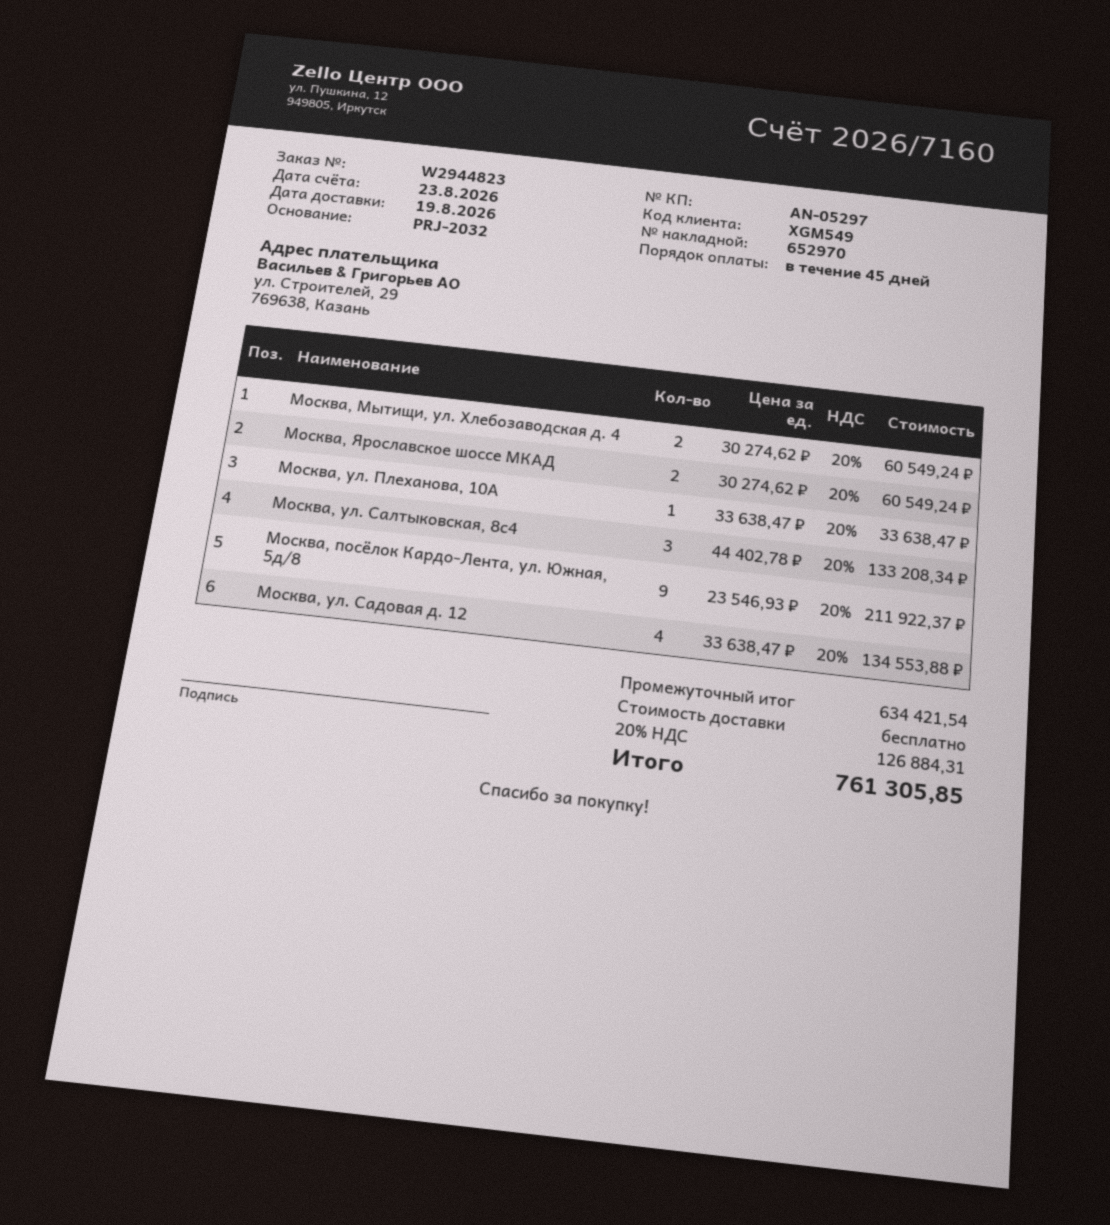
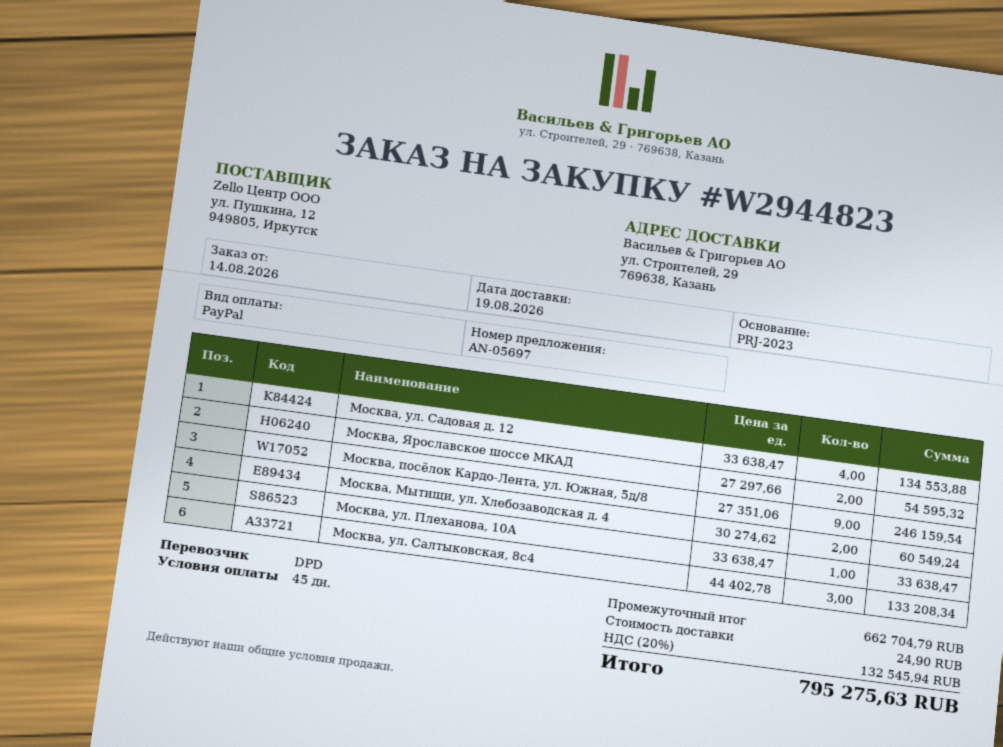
quote number: AN-05297 -> AN-05697
reference: PRJ-2032 -> PRJ-2023
Москва, Ярославское шоссе МКАД: 2 x 30274.62 = 60549.24 -> 2 x 27297.66 = 54595.32
Москва, посёлок Кардо-Лента, ул. Южная, 5д/8: 9 x 23546.93 = 211922.37 -> 9 x 27351.06 = 246159.54
subtotal: 634421.54 -> 662704.79
shipping: 0.00 -> 24.90
tax: 20% = 126884.31 -> 20% = 132545.94
total: 761305.85 -> 795275.63

